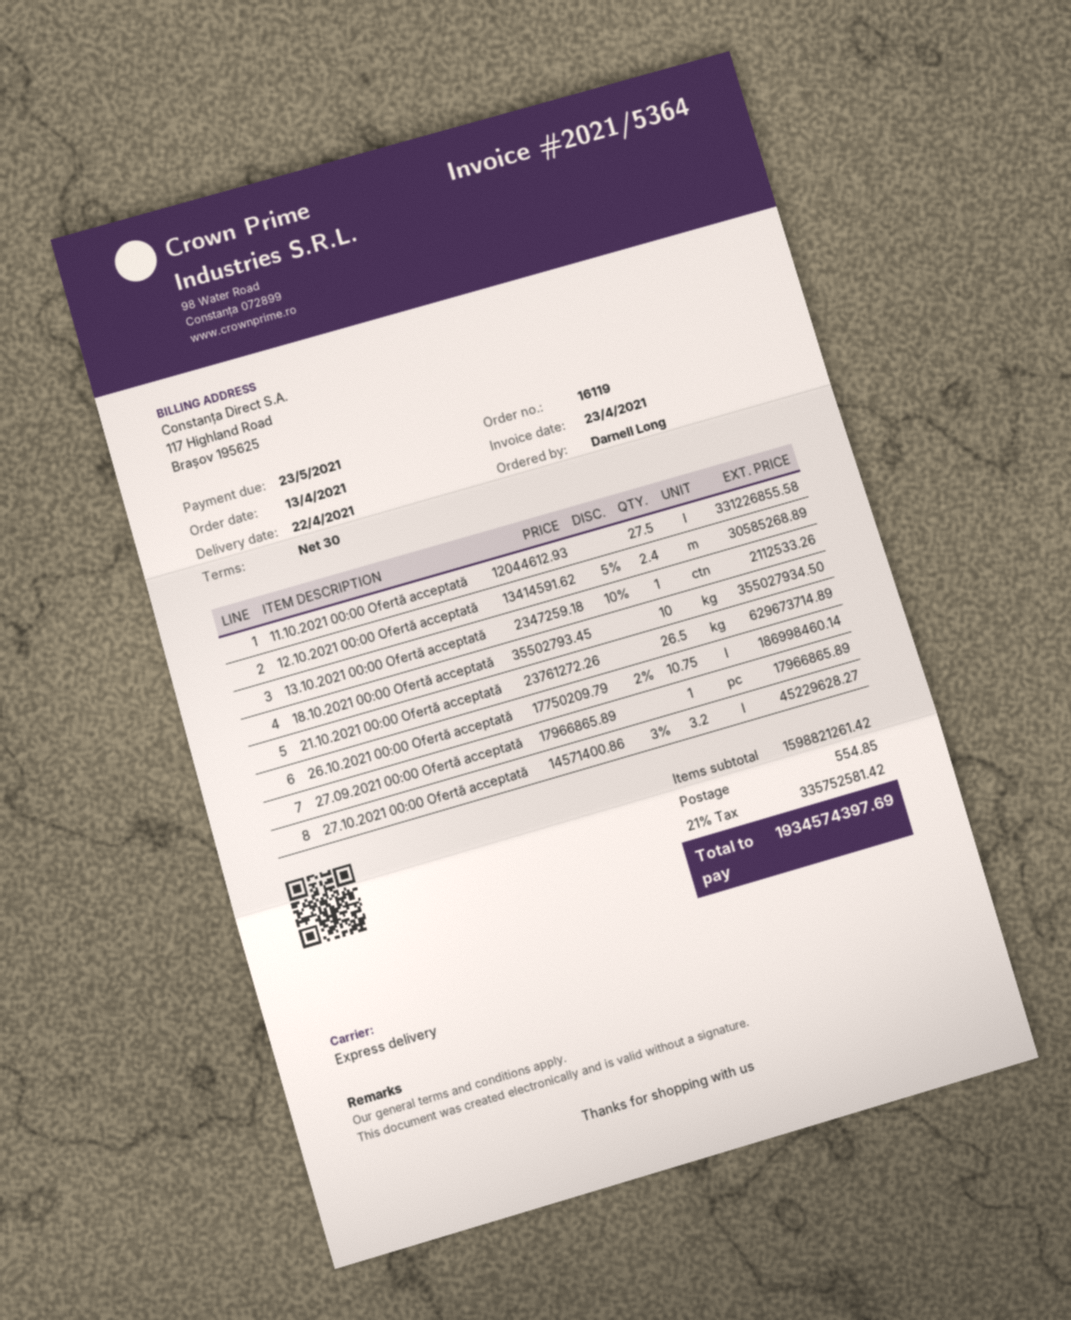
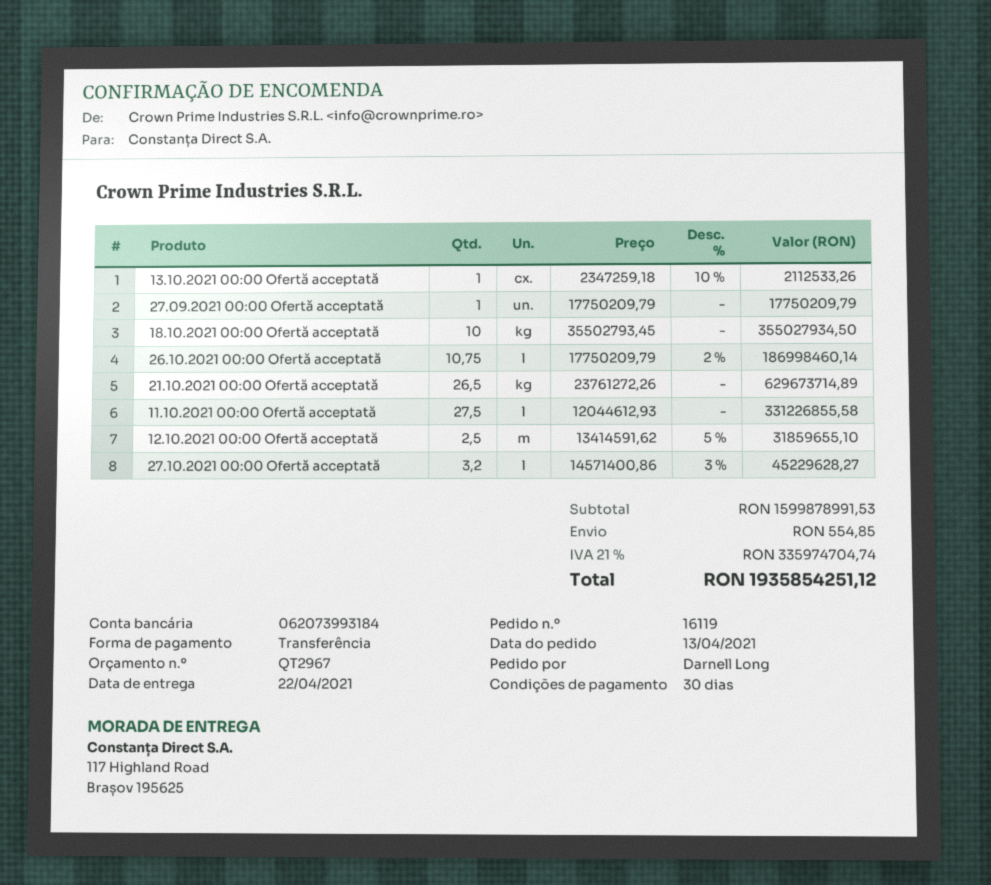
12.10.2021 00:00 Ofertă acceptată: 2.4 x 13414591.62 - 5% = 30585268.89 -> 2.5 x 13414591.62 - 5% = 31859655.10
27.09.2021 00:00 Ofertă acceptată: 1 x 17966865.89 = 17966865.89 -> 1 x 17750209.79 = 17750209.79
subtotal: 1598821261.42 -> 1599878991.53
tax: 21% = 335752581.42 -> 21% = 335974704.74
total: 1934574397.69 -> 1935854251.12

